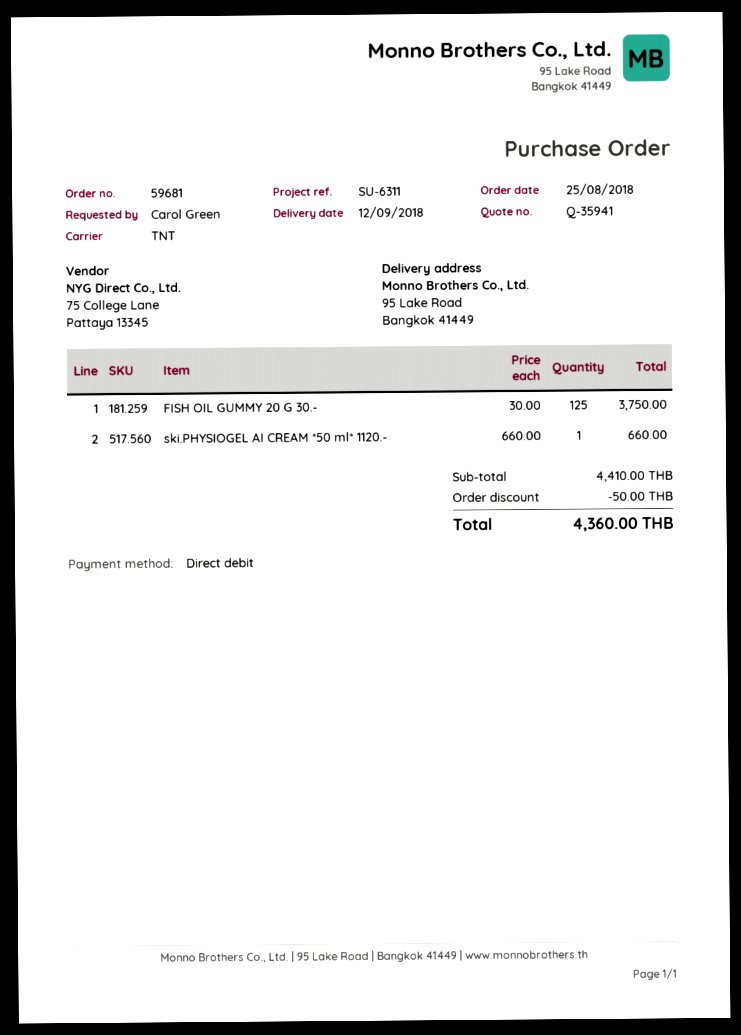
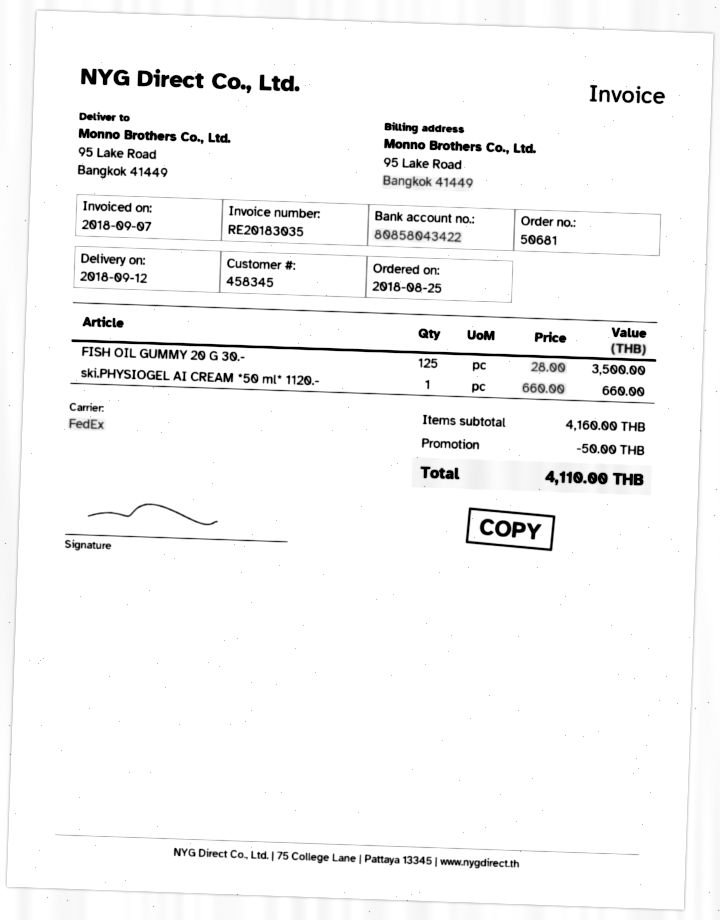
order number: 59681 -> 50681
shipping method: TNT -> FedEx
FISH OIL GUMMY 20 G 30.-: 125 x 30.00 = 3750.00 -> 125 x 28.00 = 3500.00
subtotal: 4410.00 -> 4160.00
total: 4360.00 -> 4110.00

